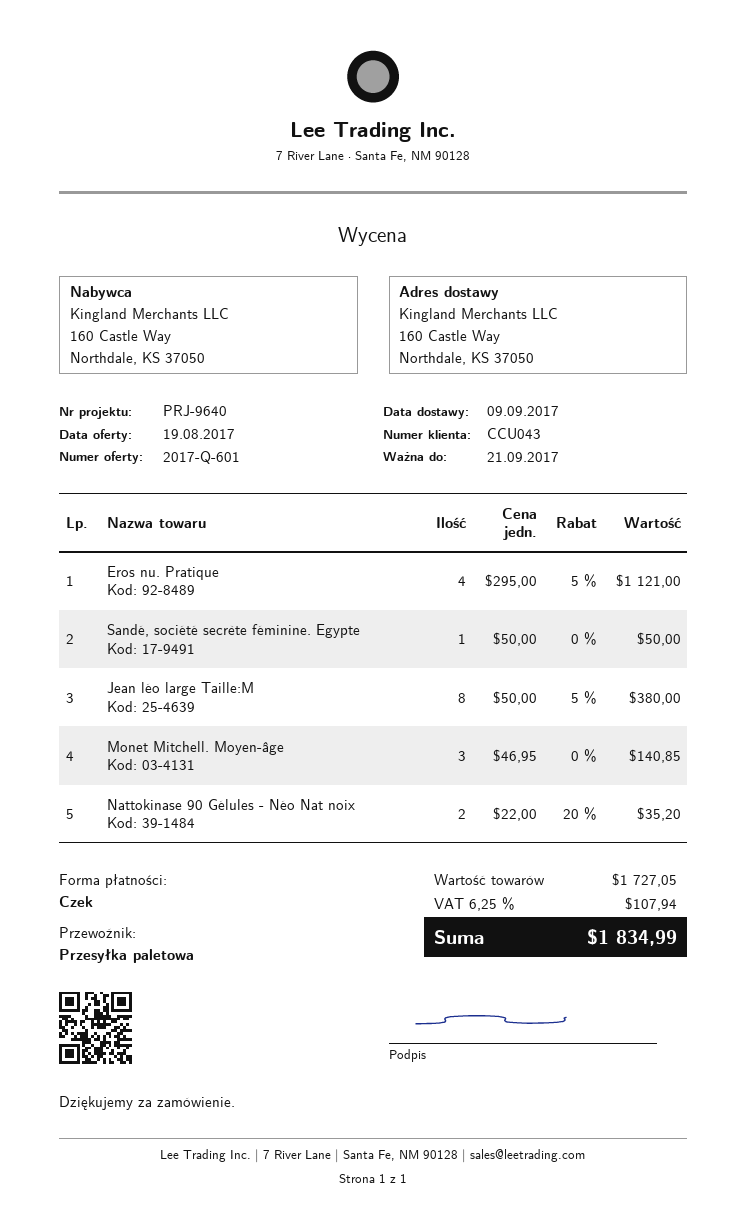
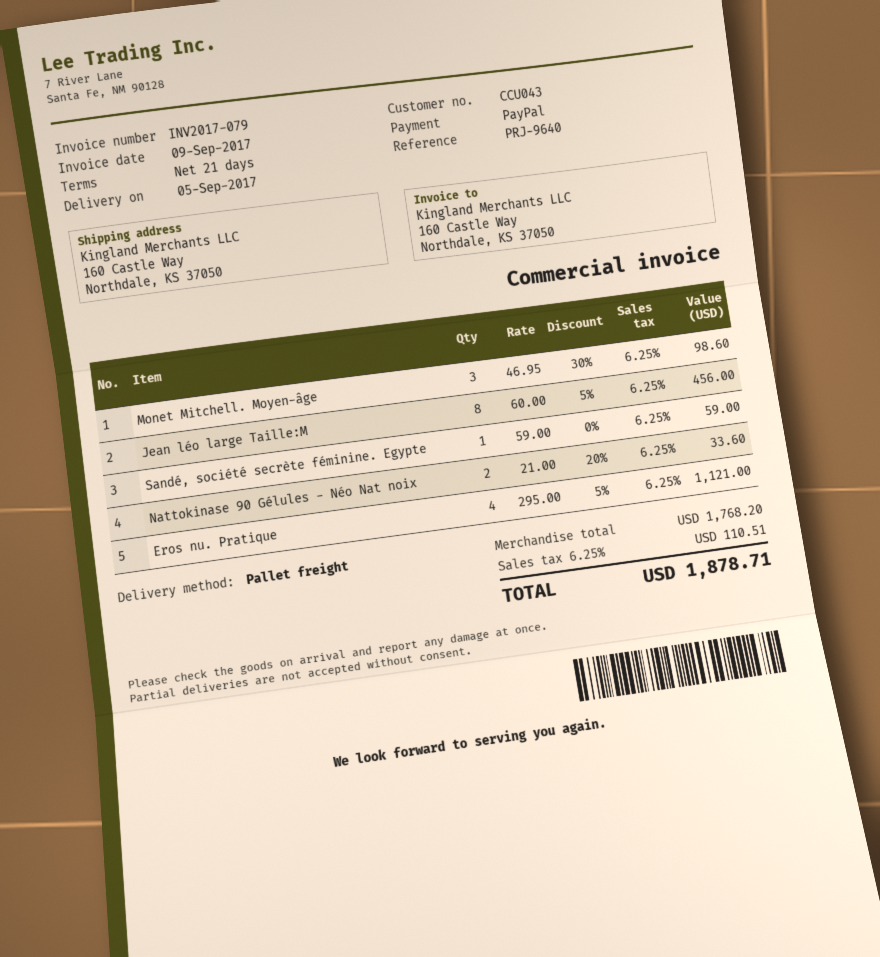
delivery date: 2017-09-09 -> 2017-09-05
payment method: cheque -> PayPal
Sandé, société secrète féminine. Egypte: 1 x 50.00 = 50.00 -> 1 x 59.00 = 59.00
Jean léo large Taille:M: 8 x 50.00 - 5% = 380.00 -> 8 x 60.00 - 5% = 456.00
Monet Mitchell. Moyen-âge: 3 x 46.95 = 140.85 -> 3 x 46.95 - 30% = 98.60
Nattokinase 90 Gélules - Néo Nat noix: 2 x 22.00 - 20% = 35.20 -> 2 x 21.00 - 20% = 33.60
subtotal: 1727.05 -> 1768.20
tax: 6.25% = 107.94 -> 6.25% = 110.51
total: 1834.99 -> 1878.71

